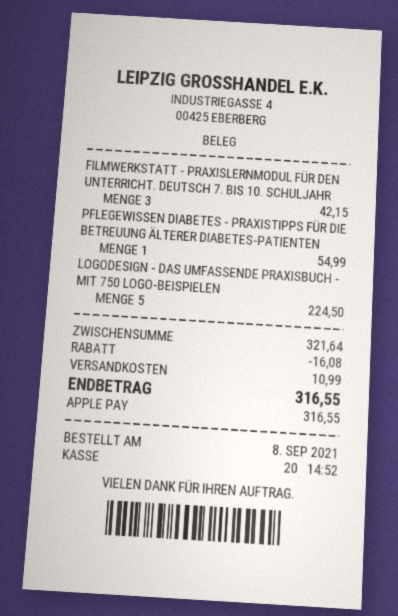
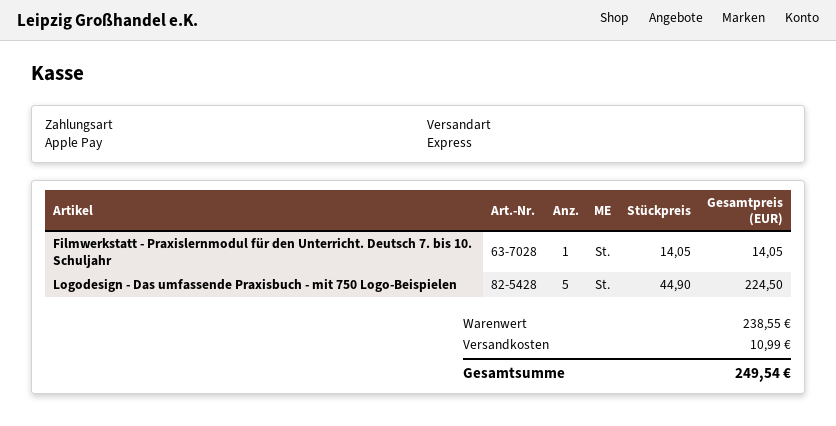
FILMWERKSTATT - PRAXISLERNMODUL FÜR DEN UNTERRICHT. DEUTSCH 7. BIS 10. SCHULJAHR: 3 for 42.15 -> 1 for 14.05
PFLEGEWISSEN DIABETES - PRAXISTIPPS FÜR DIE BETREUUNG ÄLTERER DIABETES-PATIENTEN: 1 for 54.99 -> none
subtotal: 321.64 -> 238.55
discount: 16.08 -> none
total: 316.55 -> 249.54

